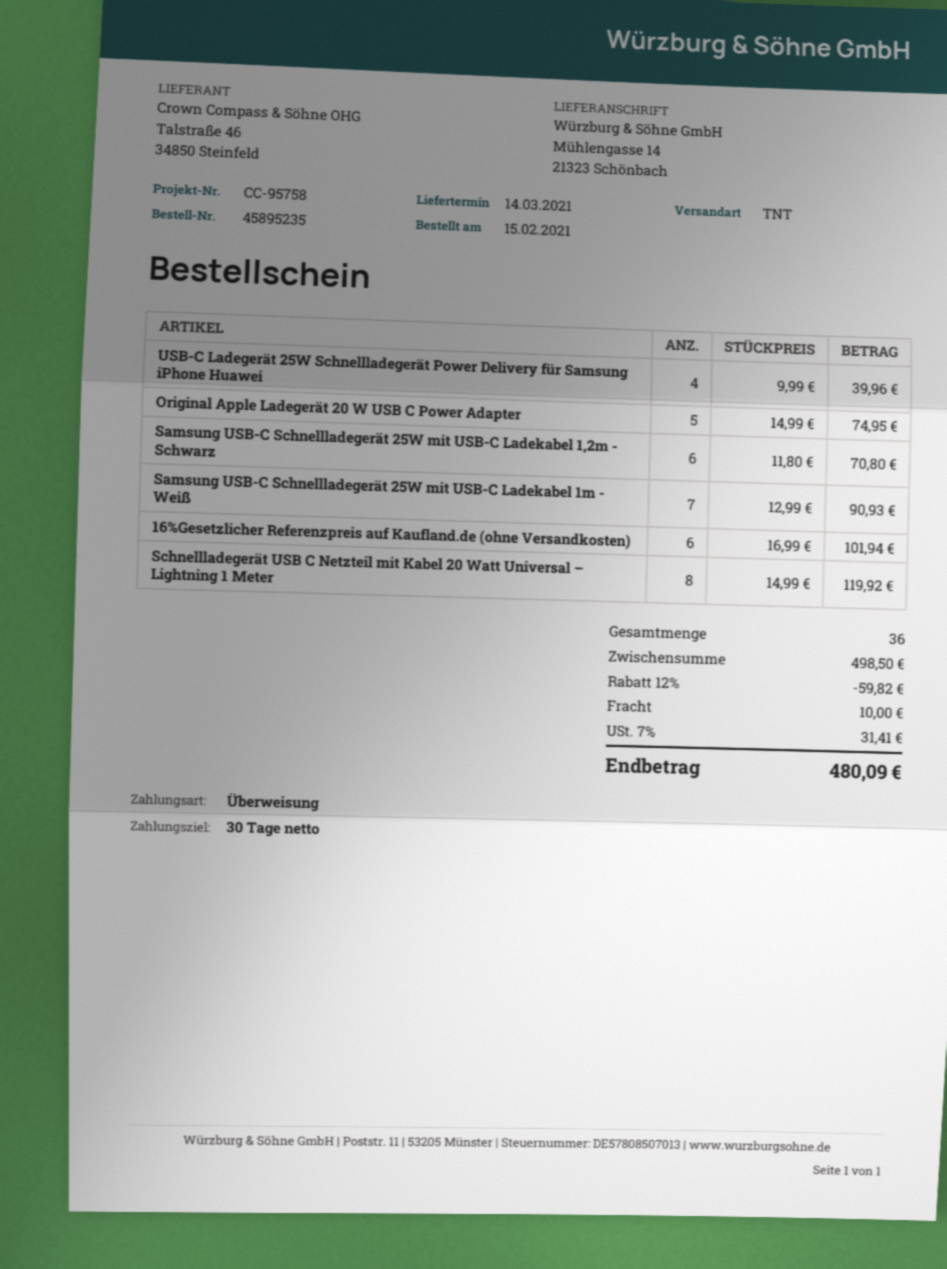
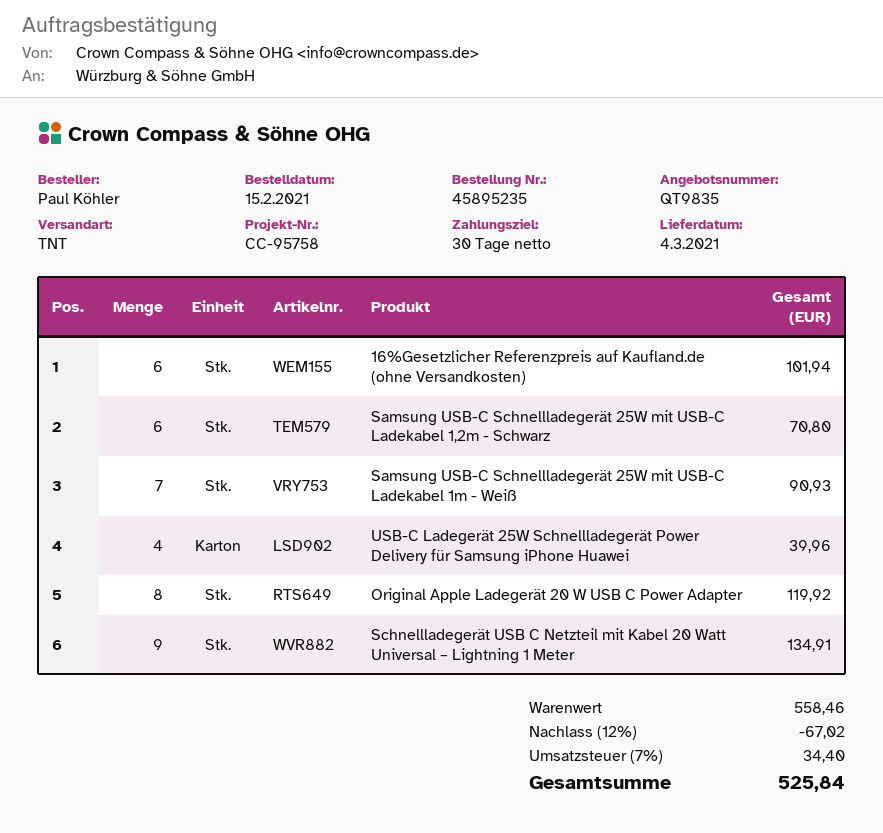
delivery date: 2021-03-14 -> 2021-03-04
Original Apple Ladegerät 20 W USB C Power Adapter: 5 for 74.95 -> 8 for 119.92
Schnellladegerät USB C Netzteil mit Kabel 20 Watt Universal – Lightning 1 Meter: 8 for 119.92 -> 9 for 134.91
subtotal: 498.50 -> 558.46
discount: 12% = 59.82 -> 12% = 67.02
shipping: 10.00 -> none
tax: 7% = 31.41 -> 7% = 34.40
total: 480.09 -> 525.84

